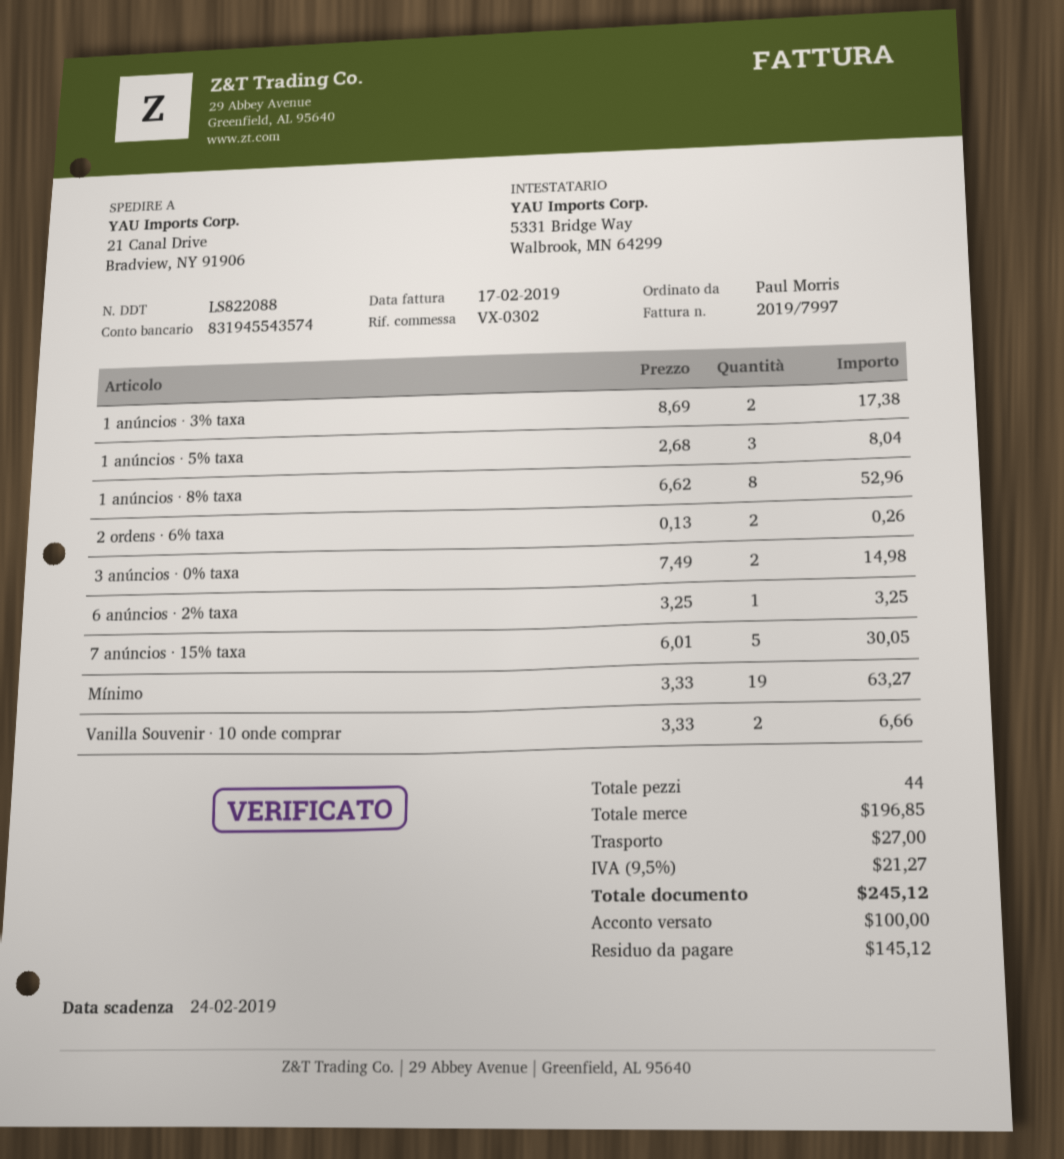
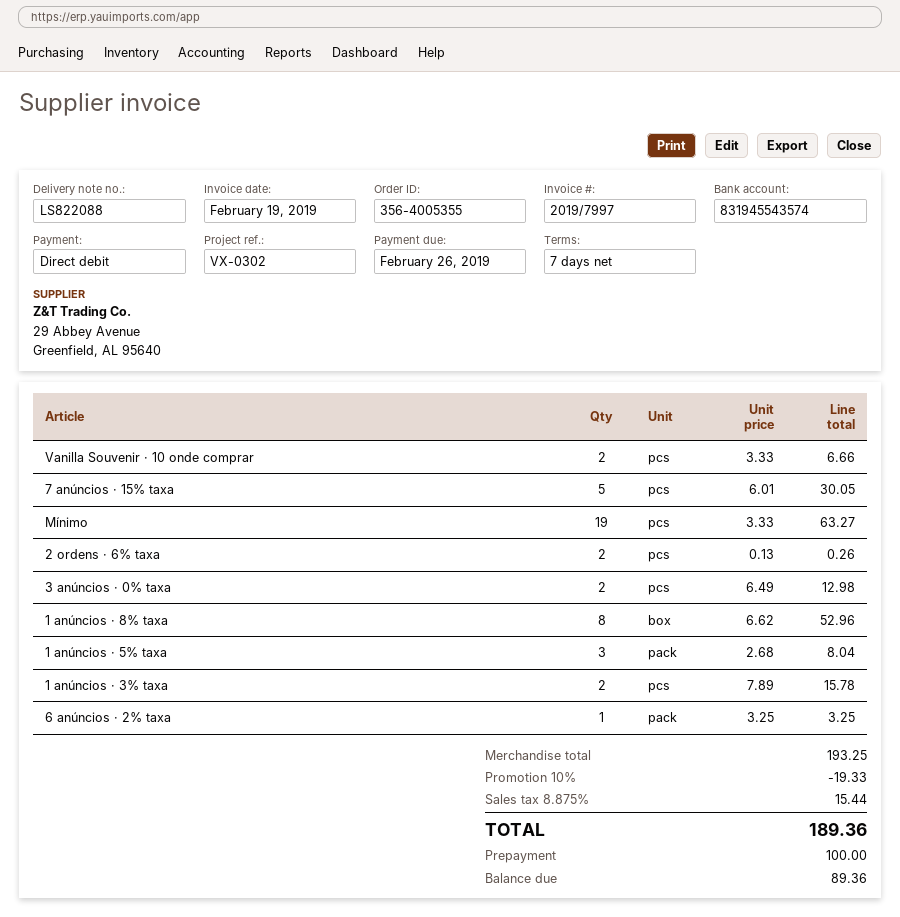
invoice date: 2019-02-17 -> 2019-02-19
due date: 2019-02-24 -> 2019-02-26
1 anúncios · 3% taxa: 2 x 8.69 = 17.38 -> 2 x 7.89 = 15.78
3 anúncios · 0% taxa: 2 x 7.49 = 14.98 -> 2 x 6.49 = 12.98
subtotal: 196.85 -> 193.25
discount: none -> 10% = 19.33
shipping: 27.00 -> none
tax: 9.5% = 21.27 -> 8.875% = 15.44
total: 245.12 -> 189.36
balance: 145.12 -> 89.36

